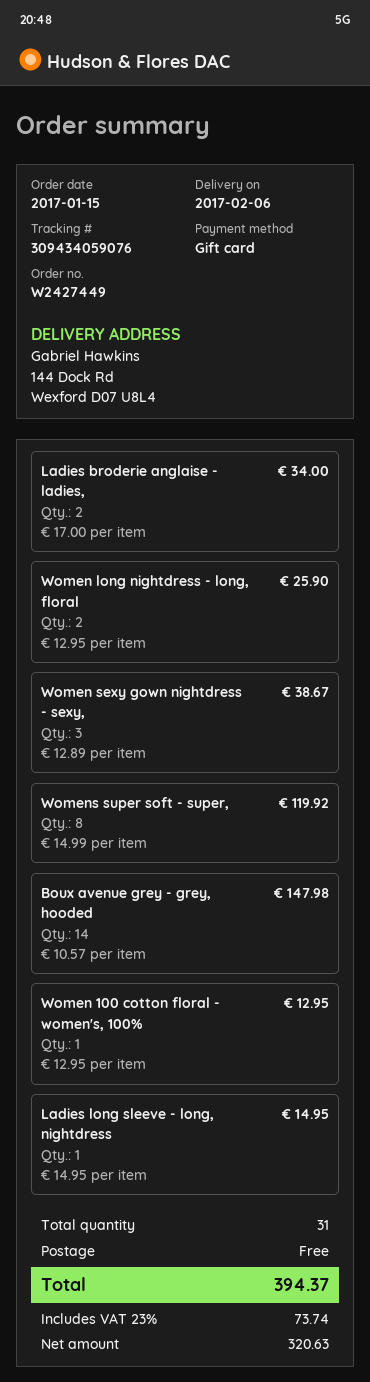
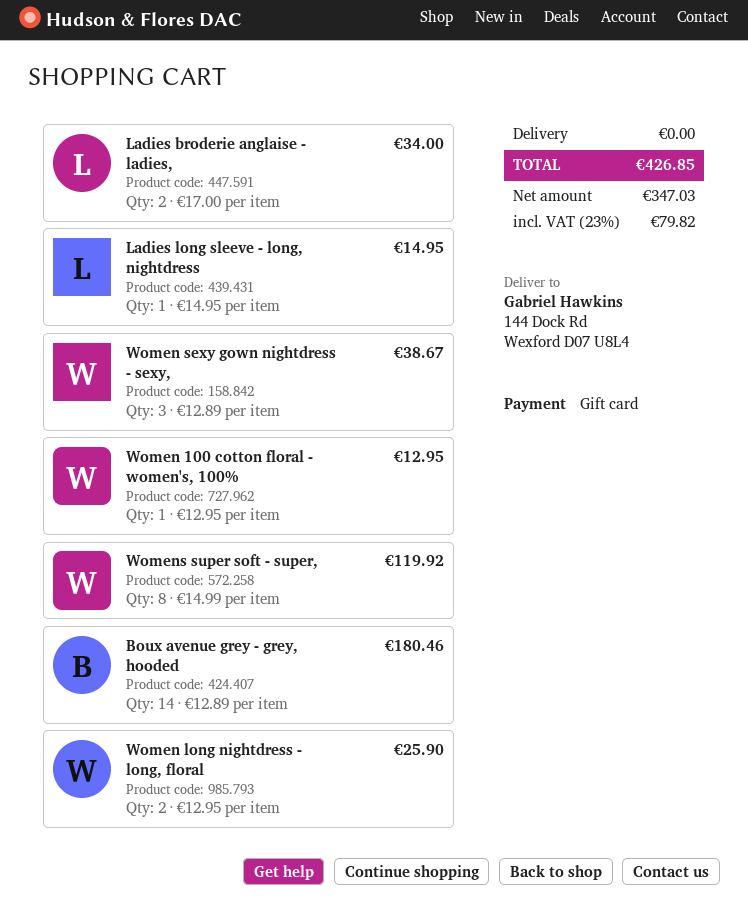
Boux avenue grey - grey, hooded: 14 x 10.57 = 147.98 -> 14 x 12.89 = 180.46
net: 320.63 -> 347.03
tax: 23% = 73.74 -> 23% = 79.82
total: 394.37 -> 426.85

